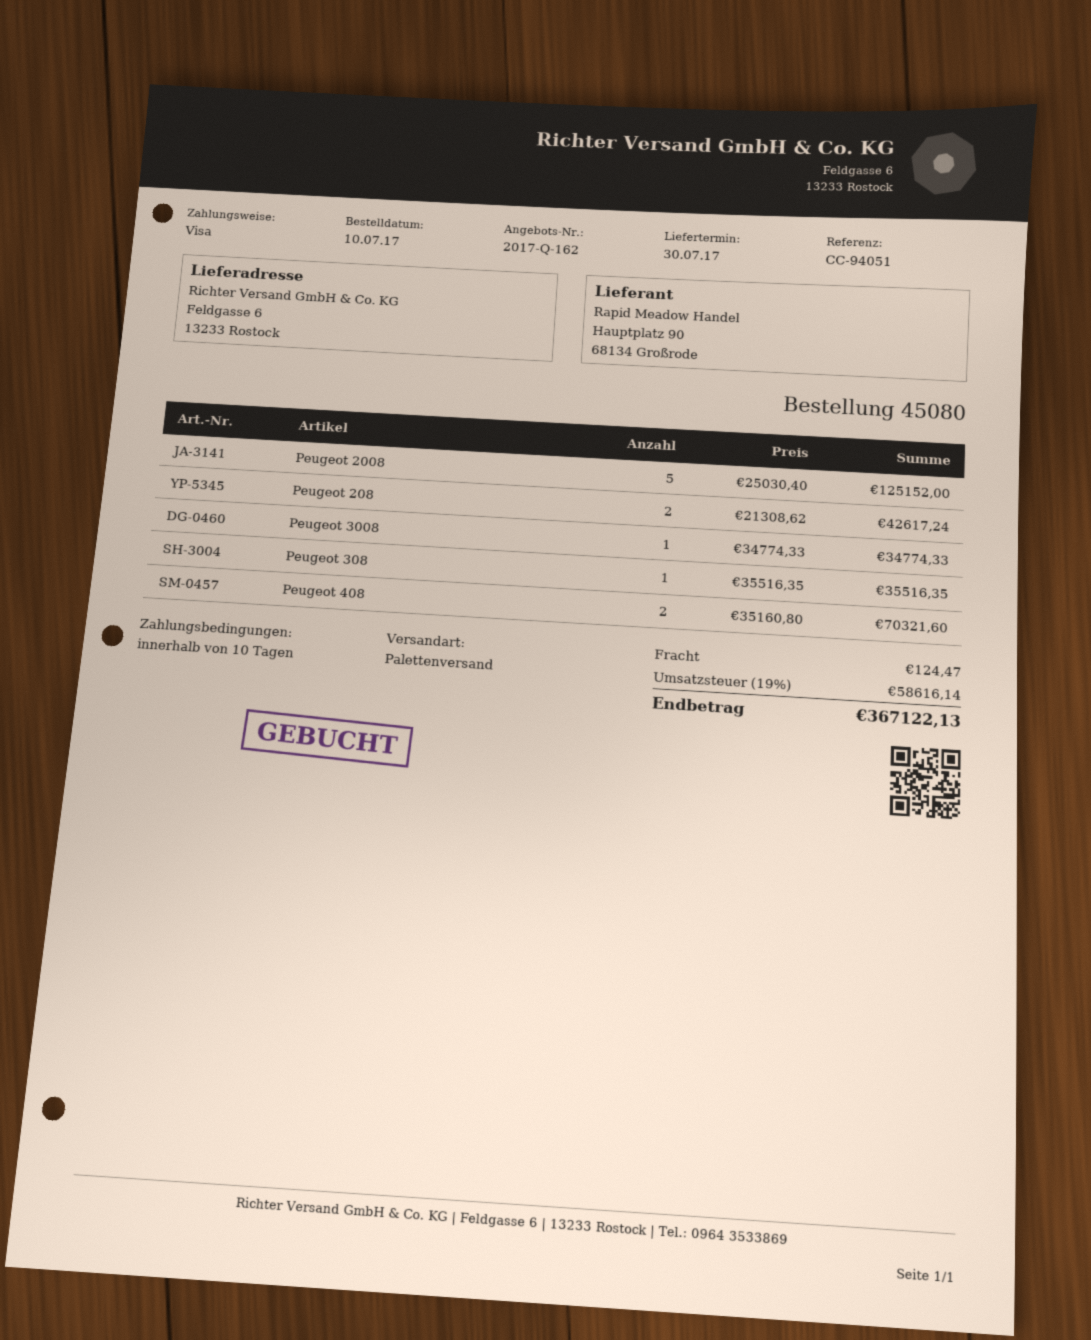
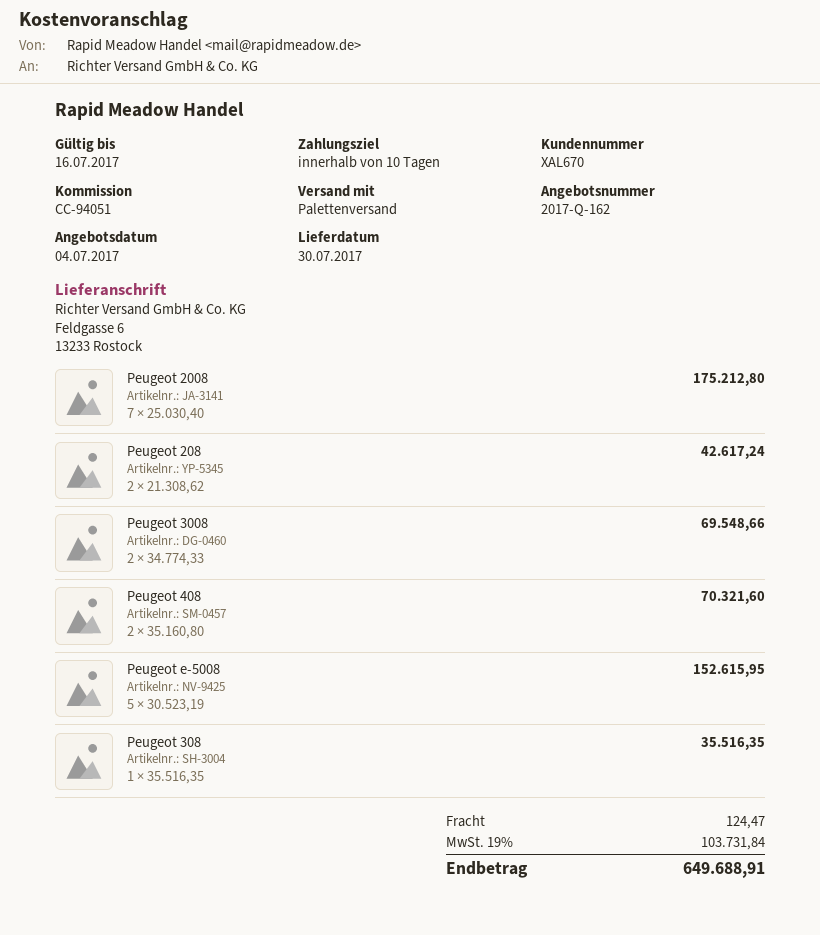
Peugeot 2008: 5 x 25030.40 = 125152.00 -> 7 x 25030.40 = 175212.80
Peugeot 3008: 1 x 34774.33 = 34774.33 -> 2 x 34774.33 = 69548.66
Peugeot e-5008: none -> 5 x 30523.19 = 152615.95
tax: 19% = 58616.14 -> 19% = 103731.84
total: 367122.13 -> 649688.91

